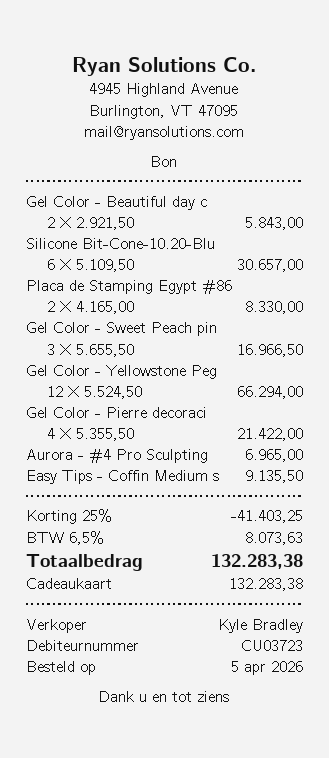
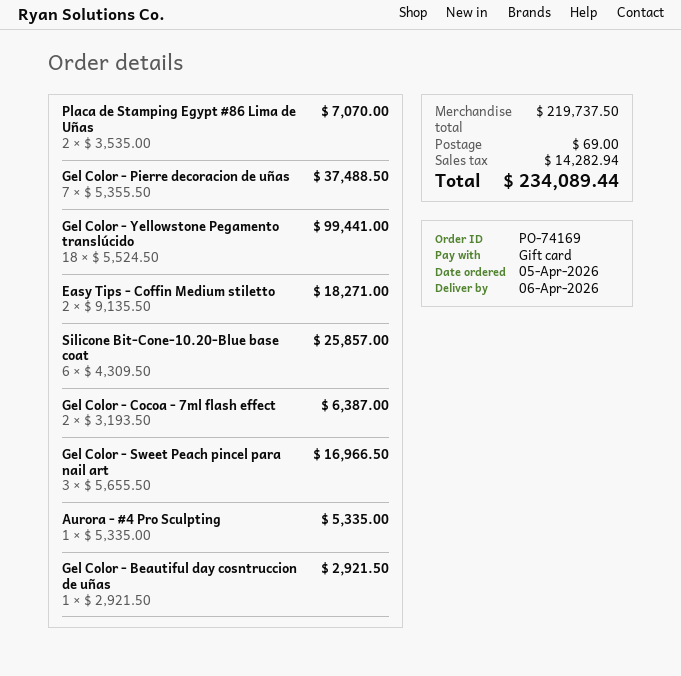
Gel Color - Beautiful day c: 2 x 2921.50 = 5843.00 -> 1 x 2921.50 = 2921.50
Silicone Bit-Cone-10.20-Blu: 6 x 5109.50 = 30657.00 -> 6 x 4309.50 = 25857.00
Placa de Stamping Egypt #86: 2 x 4165.00 = 8330.00 -> 2 x 3535.00 = 7070.00
Gel Color - Yellowstone Peg: 12 x 5524.50 = 66294.00 -> 18 x 5524.50 = 99441.00
Gel Color - Pierre decoraci: 4 x 5355.50 = 21422.00 -> 7 x 5355.50 = 37488.50
Aurora - #4 Pro Sculpting: 1 x 6965.00 = 6965.00 -> 1 x 5335.00 = 5335.00
Easy Tips - Coffin Medium s: 1 x 9135.50 = 9135.50 -> 2 x 9135.50 = 18271.00
Gel Color - Cocoa - 7ml flash effect: none -> 2 x 3193.50 = 6387.00
discount: 25% = 41403.25 -> none
shipping: none -> 69.00
tax: 8073.63 -> 14282.94
total: 132283.38 -> 234089.44

